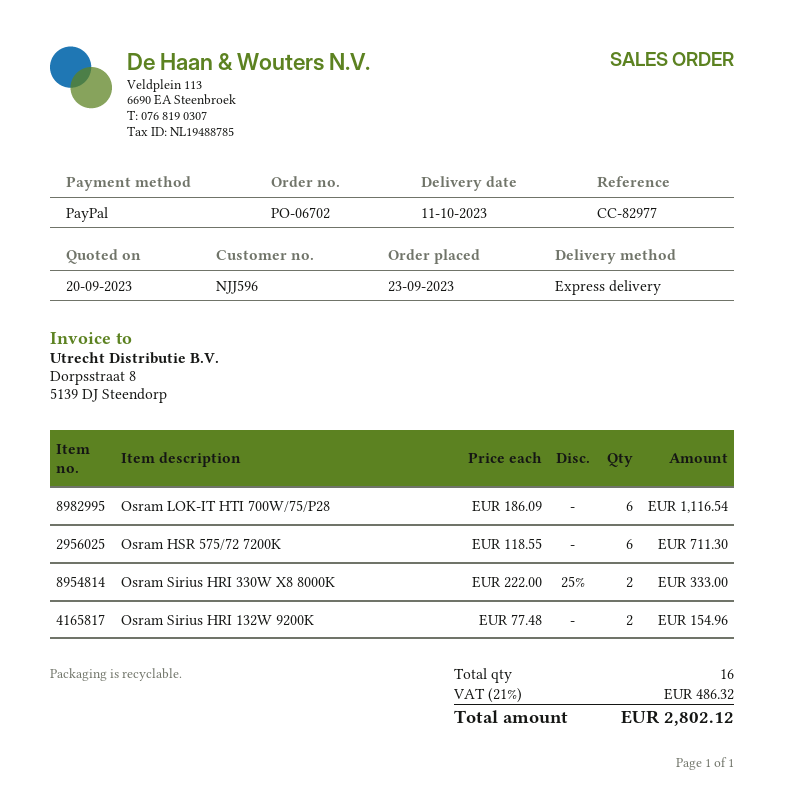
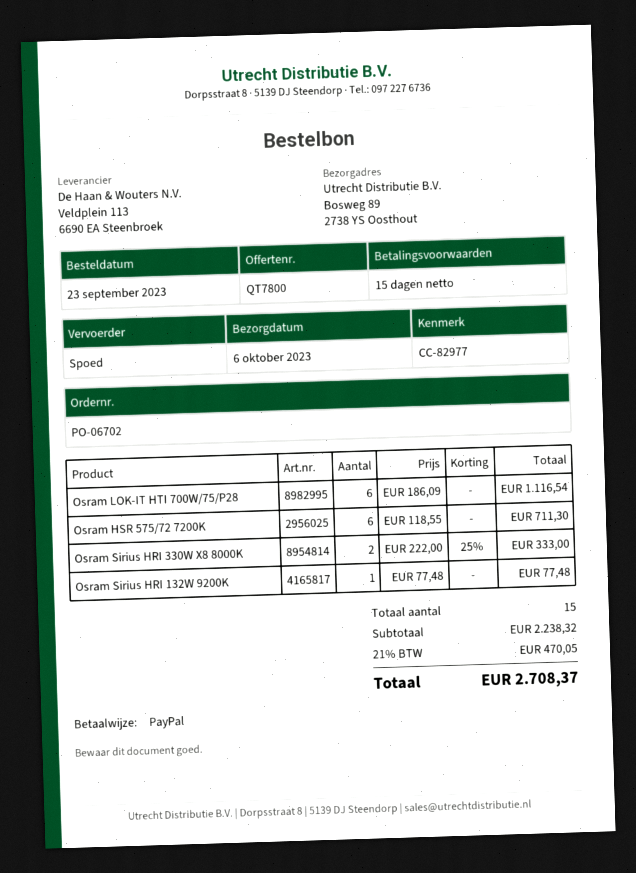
delivery date: 2023-10-11 -> 2023-10-06
Osram Sirius HRI 132W 9200K: 2 x 77.48 = 154.96 -> 1 x 77.48 = 77.48
total quantity: 16 -> 15
tax: 21% = 486.32 -> 21% = 470.05
total: 2802.12 -> 2708.37

